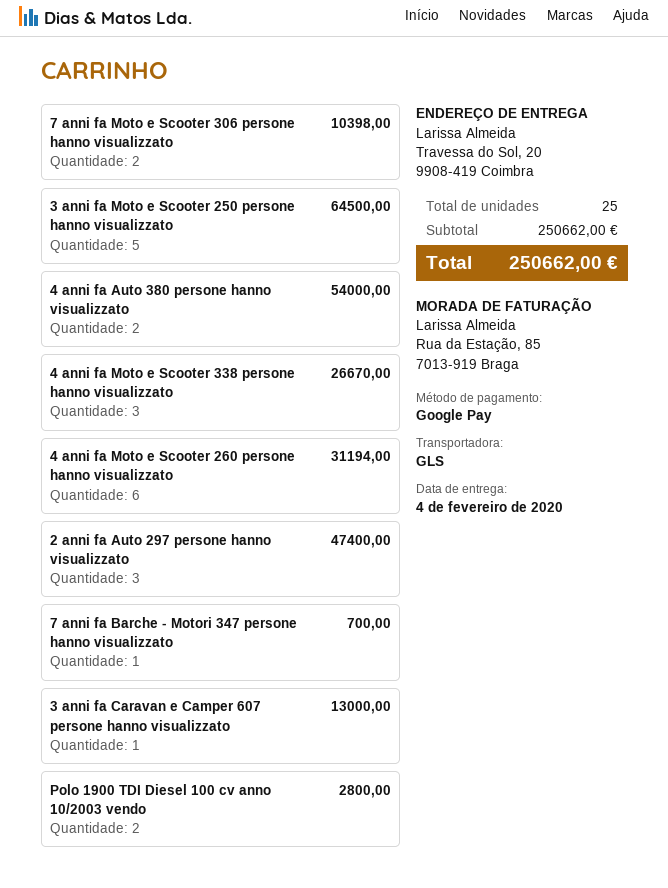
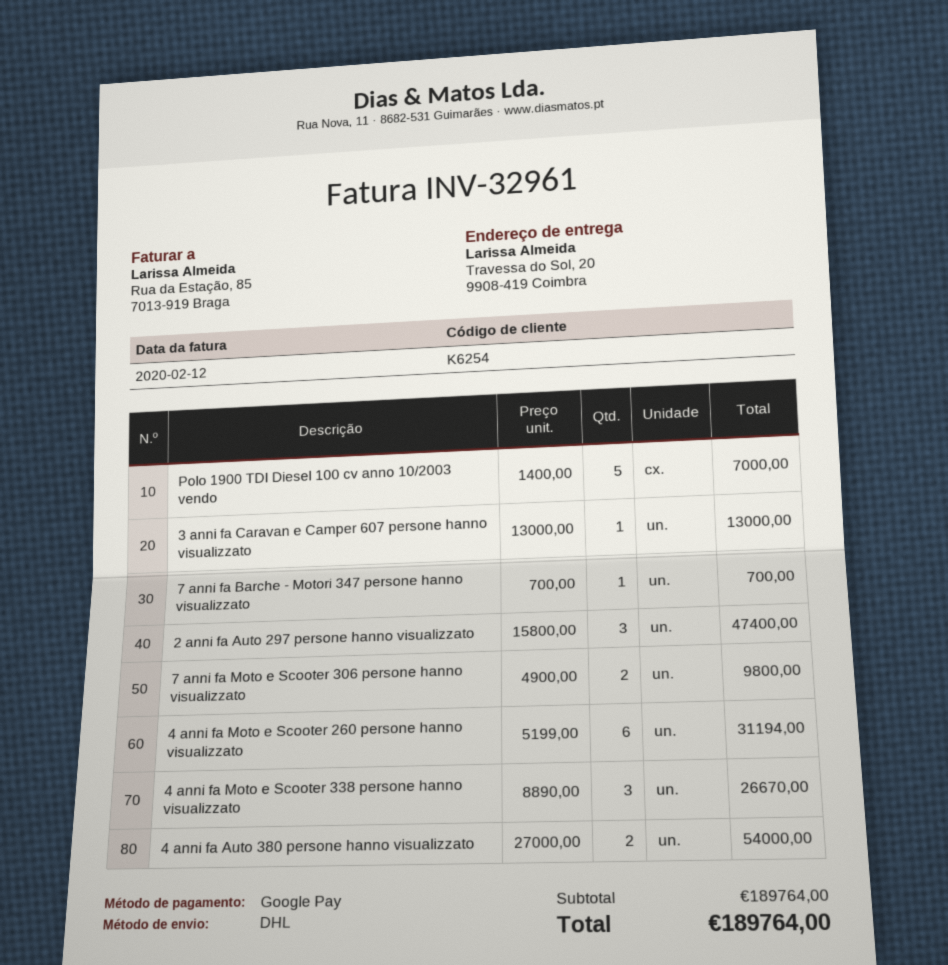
shipping method: GLS -> DHL
7 anni fa Moto e Scooter 306 persone hanno visualizzato: 2 for 10398.00 -> 2 for 9800.00
3 anni fa Moto e Scooter 250 persone hanno visualizzato: 5 for 64500.00 -> none
Polo 1900 TDI Diesel 100 cv anno 10/2003 vendo: 2 for 2800.00 -> 5 for 7000.00
subtotal: 250662.00 -> 189764.00
total: 250662.00 -> 189764.00

